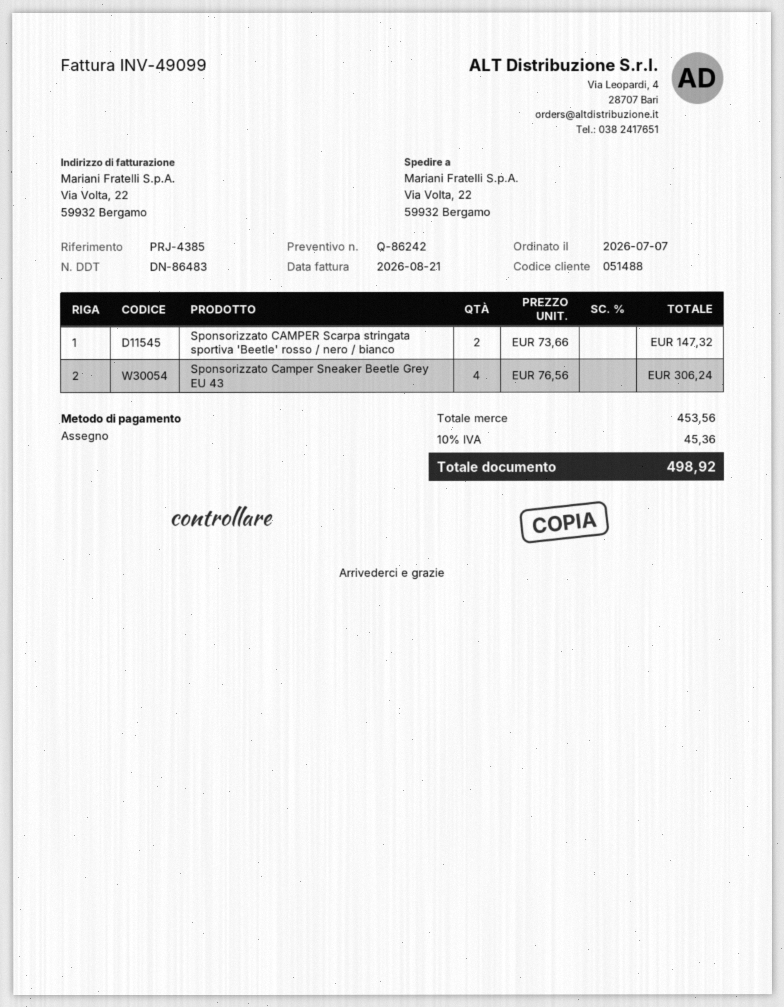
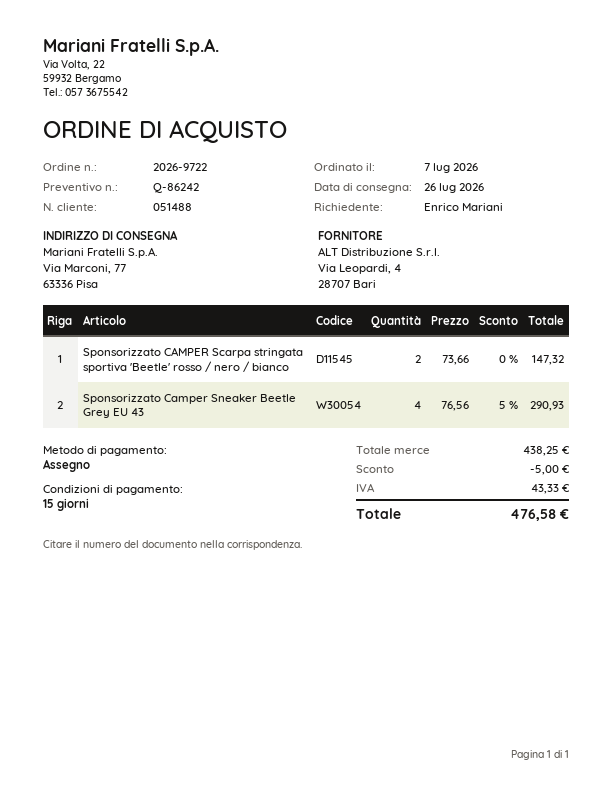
ship to: Via Volta, 22, 59932 Bergamo -> Via Marconi, 77, 63336 Pisa
Sponsorizzato Camper Sneaker Beetle Grey EU 43: 4 x 76.56 = 306.24 -> 4 x 76.56 - 5% = 290.93
subtotal: 453.56 -> 438.25
discount: none -> 5.00
tax: 45.36 -> 43.33
total: 498.92 -> 476.58

